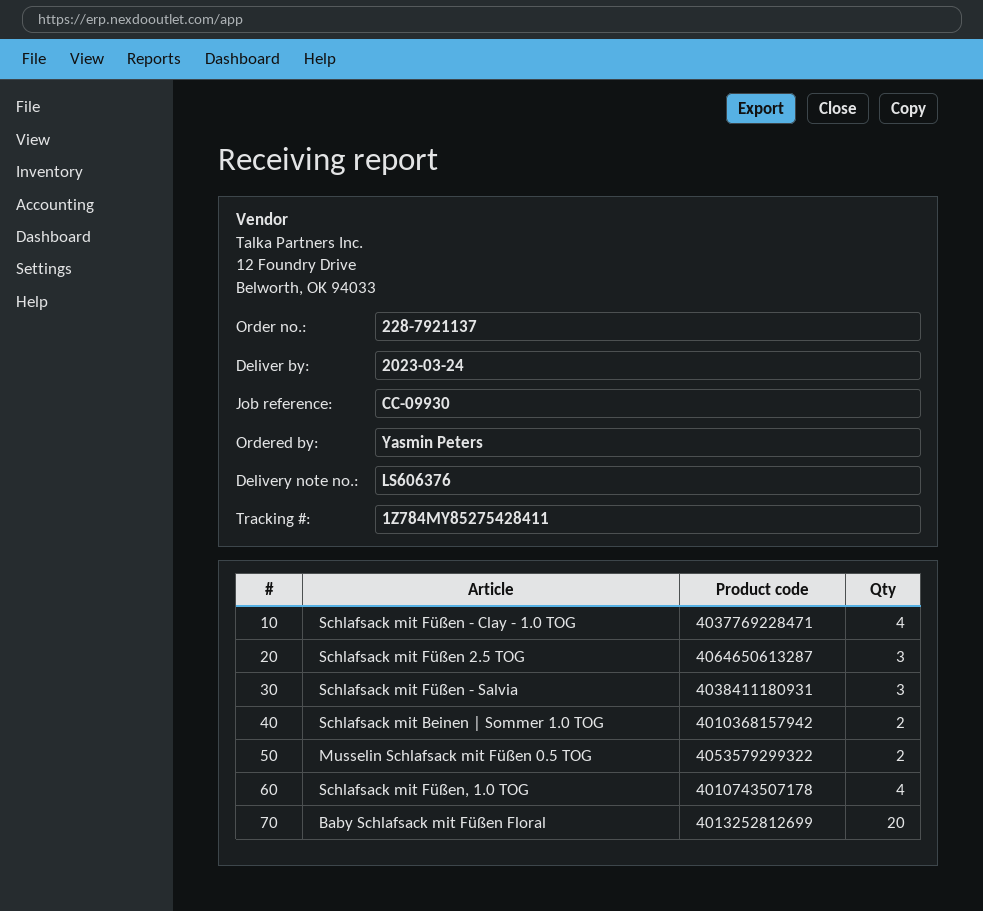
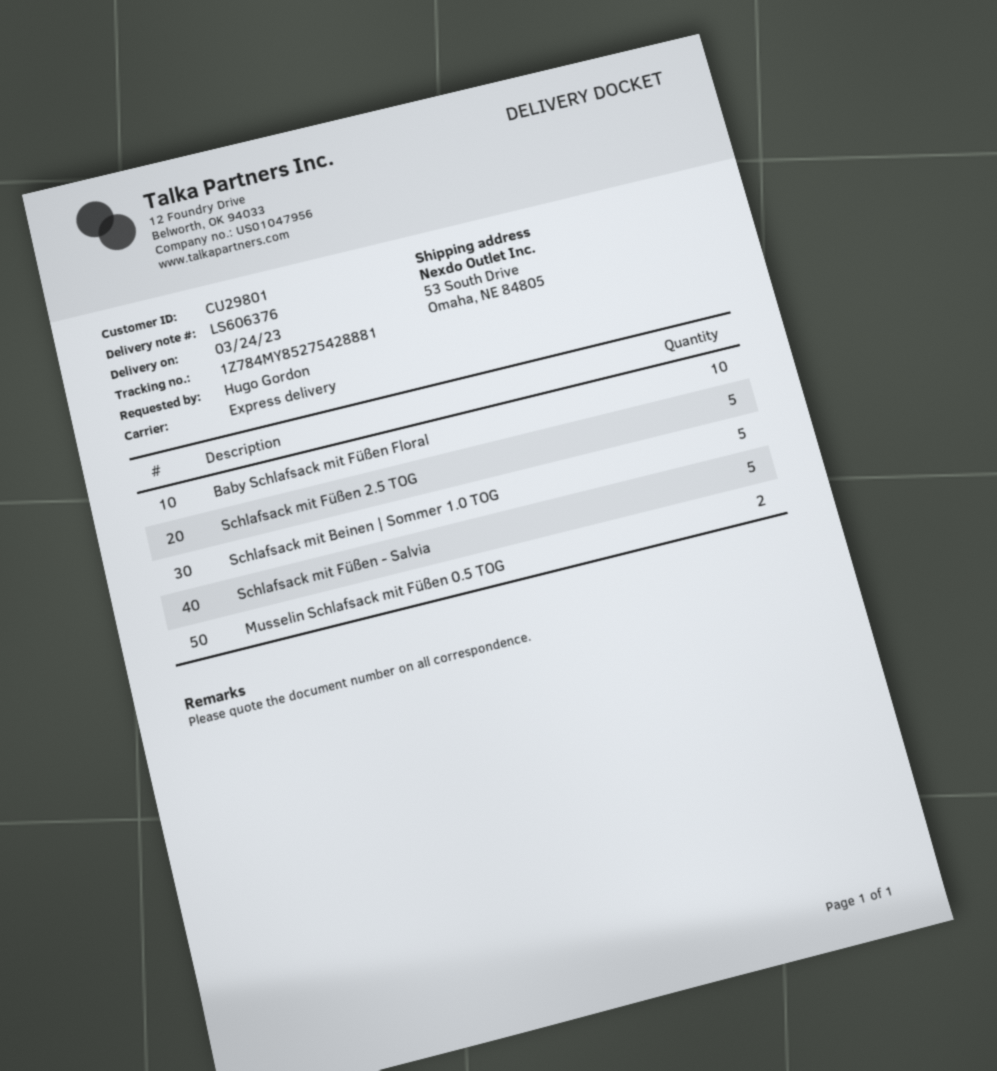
ordered by: Yasmin Peters -> Hugo Gordon
tracking number: 1Z784MY85275428411 -> 1Z784MY85275428881
Schlafsack mit Füßen - Clay - 1.0 TOG: 4 -> none
Schlafsack mit Füßen 2.5 TOG: 3 -> 5
Schlafsack mit Füßen - Salvia: 3 -> 5
Schlafsack mit Beinen | Sommer 1.0 TOG: 2 -> 5
Schlafsack mit Füßen, 1.0 TOG: 4 -> none
Baby Schlafsack mit Füßen Floral: 20 -> 10

